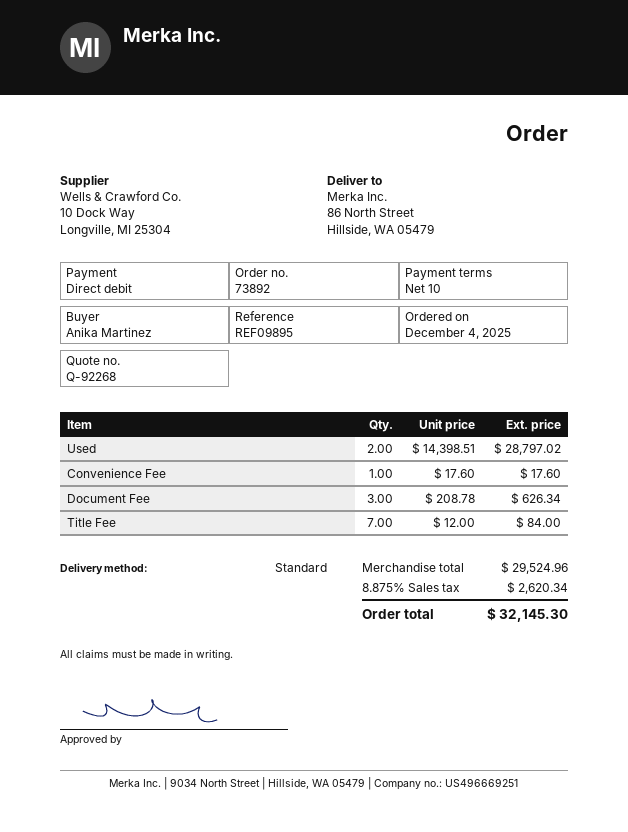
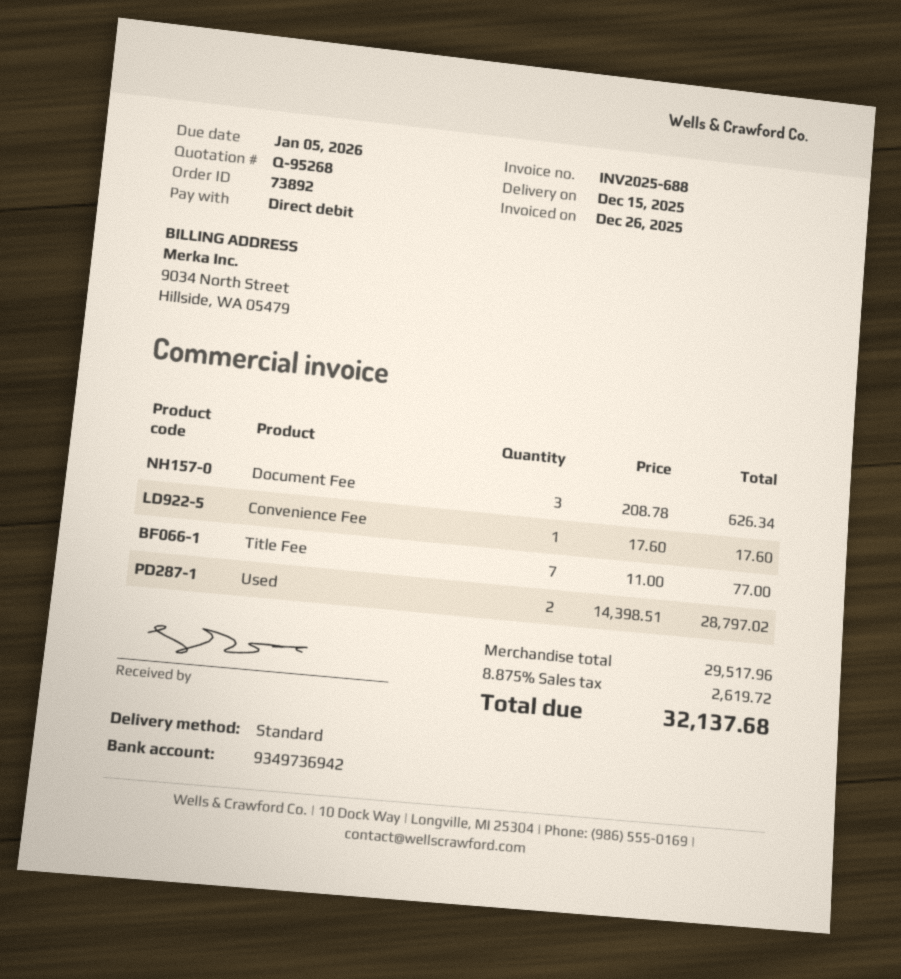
quote number: Q-92268 -> Q-95268
Title Fee: 7 x 12.00 = 84.00 -> 7 x 11.00 = 77.00
subtotal: 29524.96 -> 29517.96
tax: 8.875% = 2620.34 -> 8.875% = 2619.72
total: 32145.30 -> 32137.68

